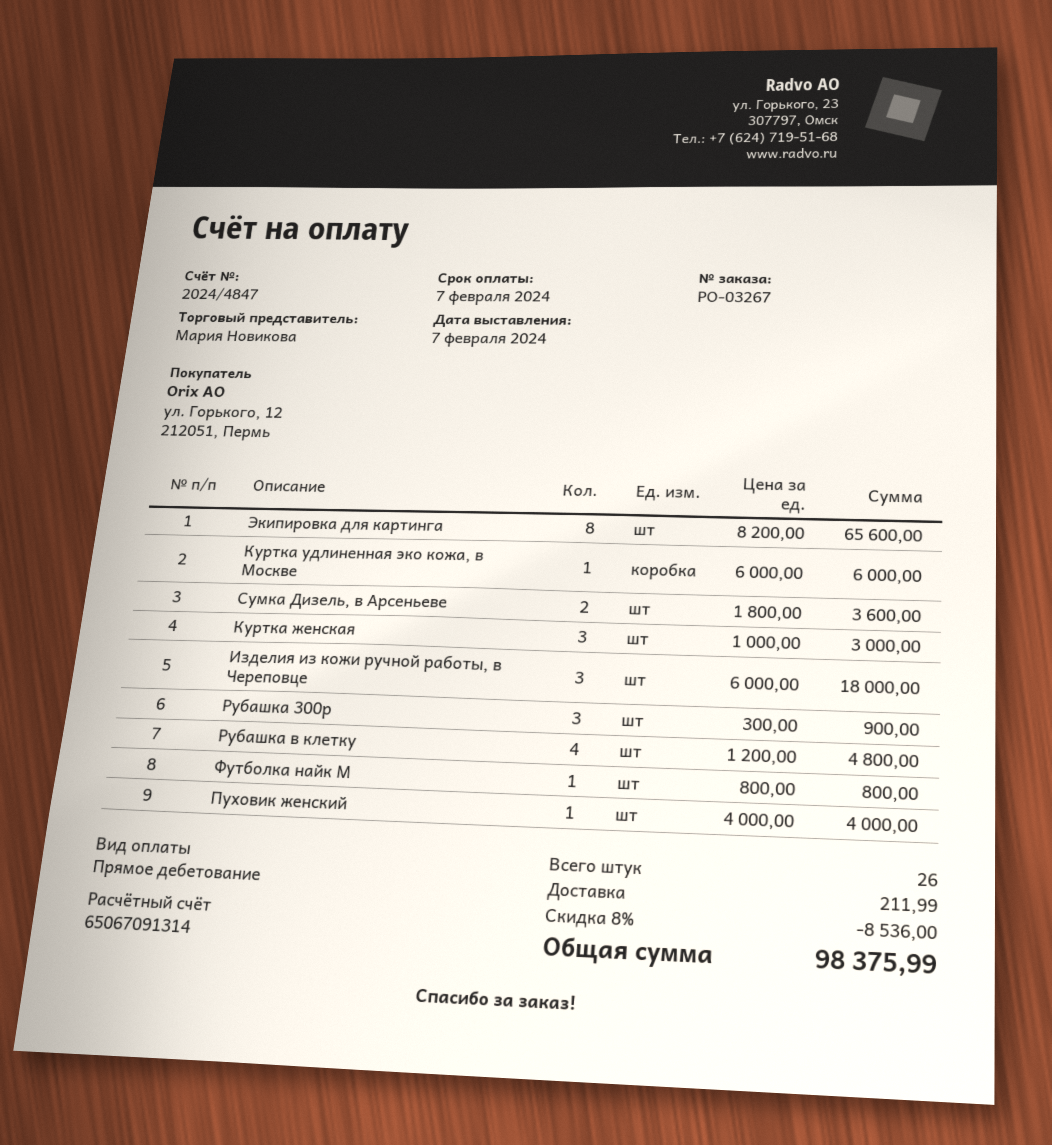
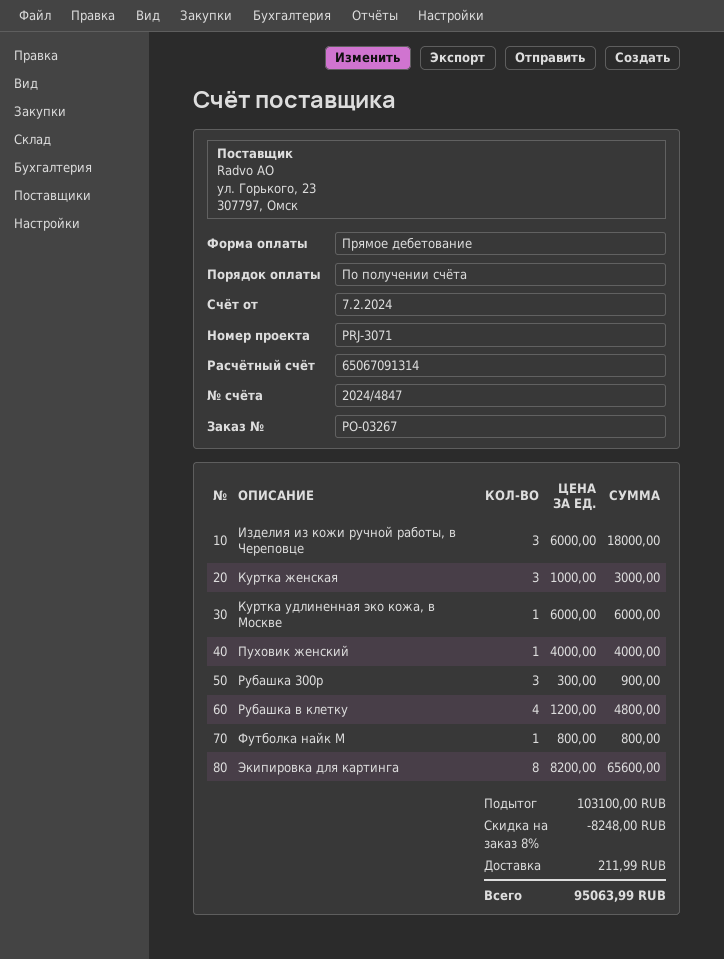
Сумка Дизель, в Арсеньеве: 2 x 1800.00 = 3600.00 -> none
discount: 8% = 8536.00 -> 8% = 8248.00
total: 98375.99 -> 95063.99

